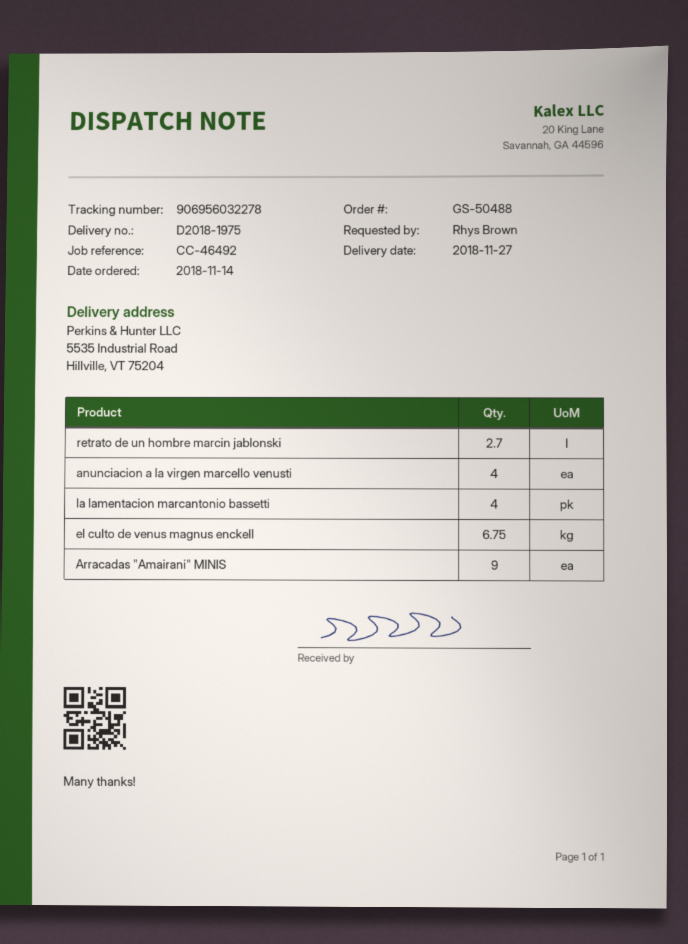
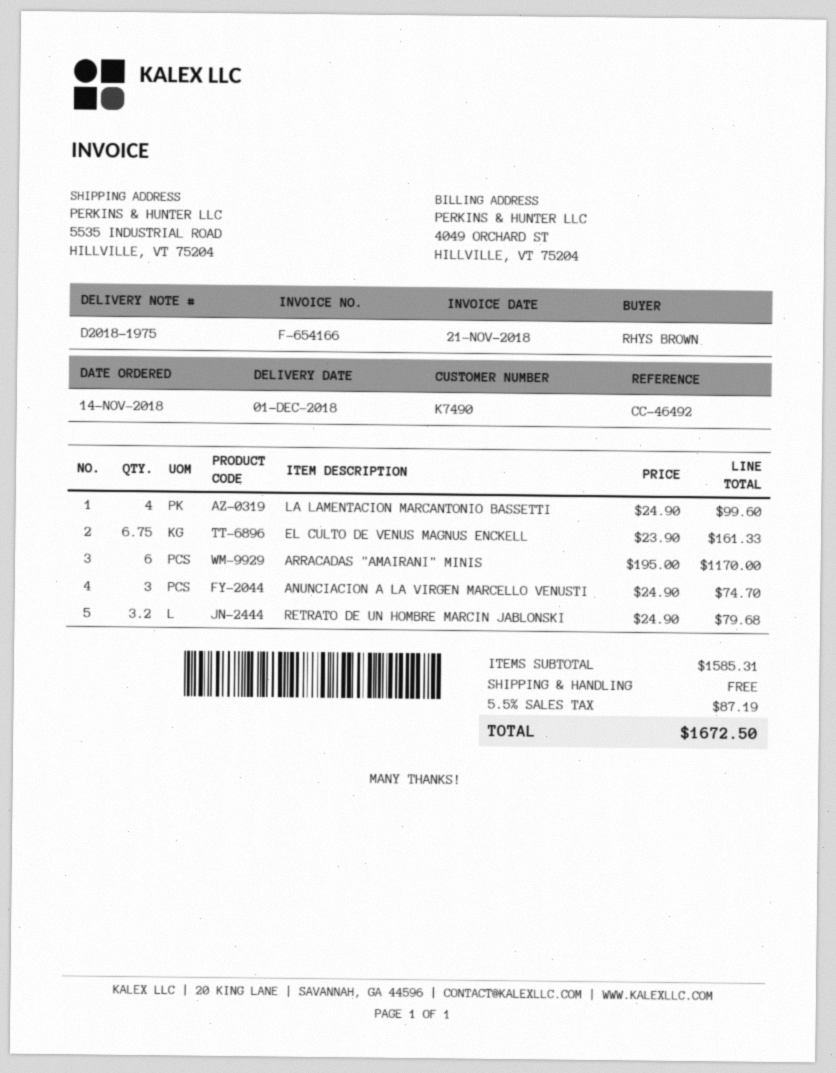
delivery date: 2018-11-27 -> 2018-12-01
retrato de un hombre marcin jablonski: 2.7 -> 3.2
anunciacion a la virgen marcello venusti: 4 -> 3
Arracadas "Amairani" MINIS: 9 -> 6

